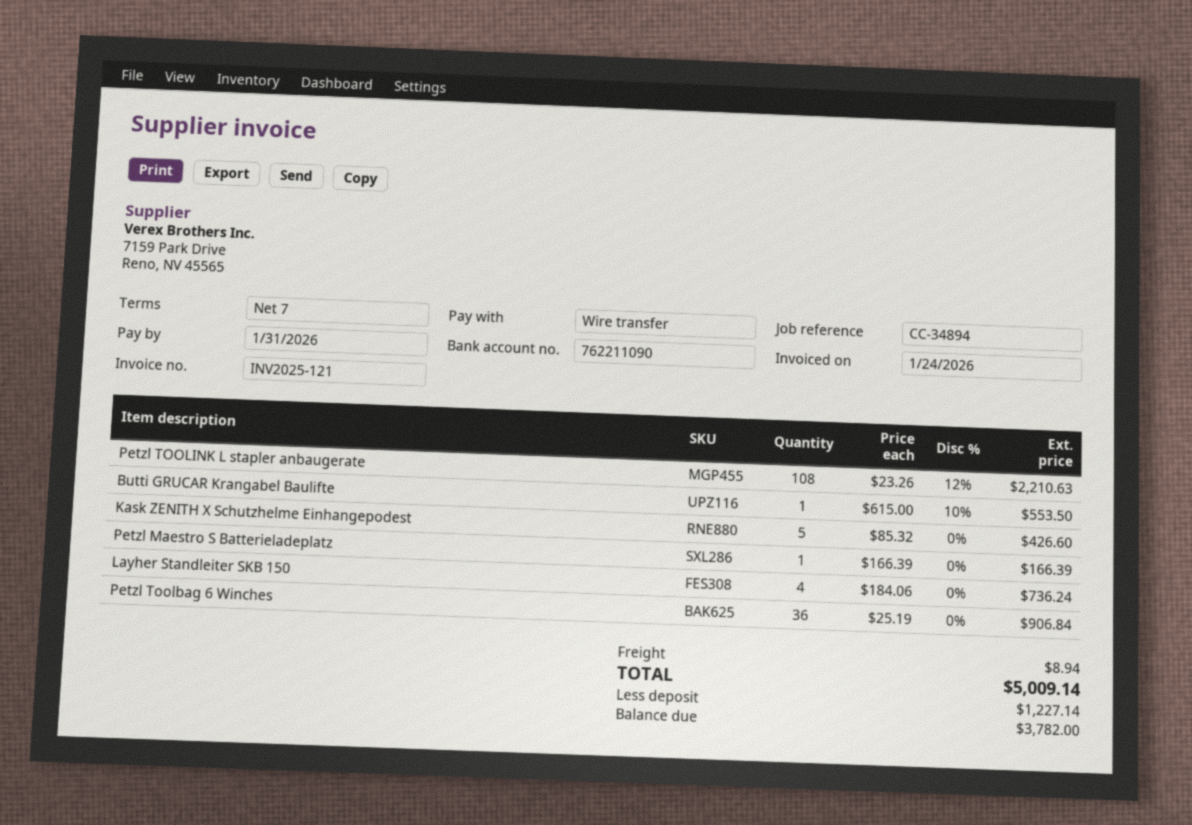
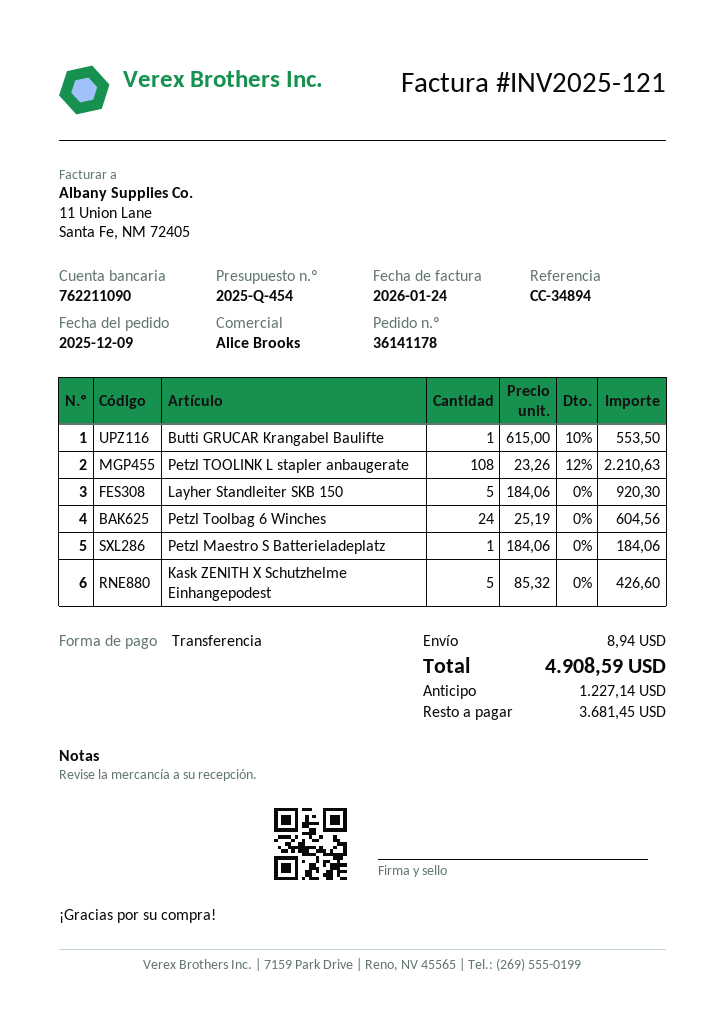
Petzl Maestro S Batterieladeplatz: 1 x 166.39 = 166.39 -> 1 x 184.06 = 184.06
Layher Standleiter SKB 150: 4 x 184.06 = 736.24 -> 5 x 184.06 = 920.30
Petzl Toolbag 6 Winches: 36 x 25.19 = 906.84 -> 24 x 25.19 = 604.56
total: 5009.14 -> 4908.59
balance: 3782.00 -> 3681.45

